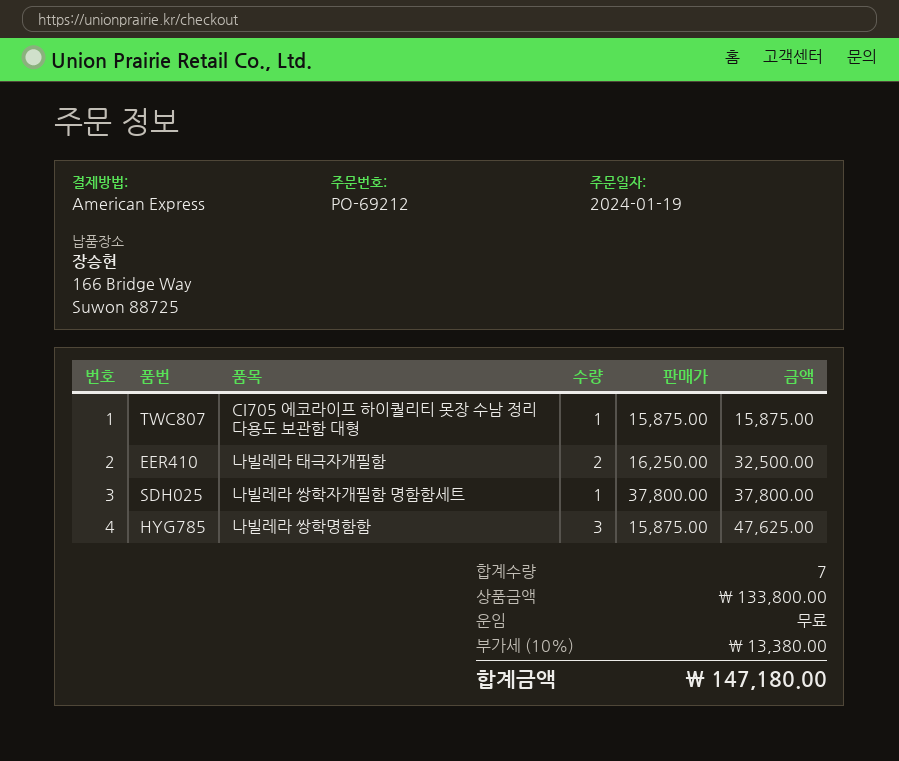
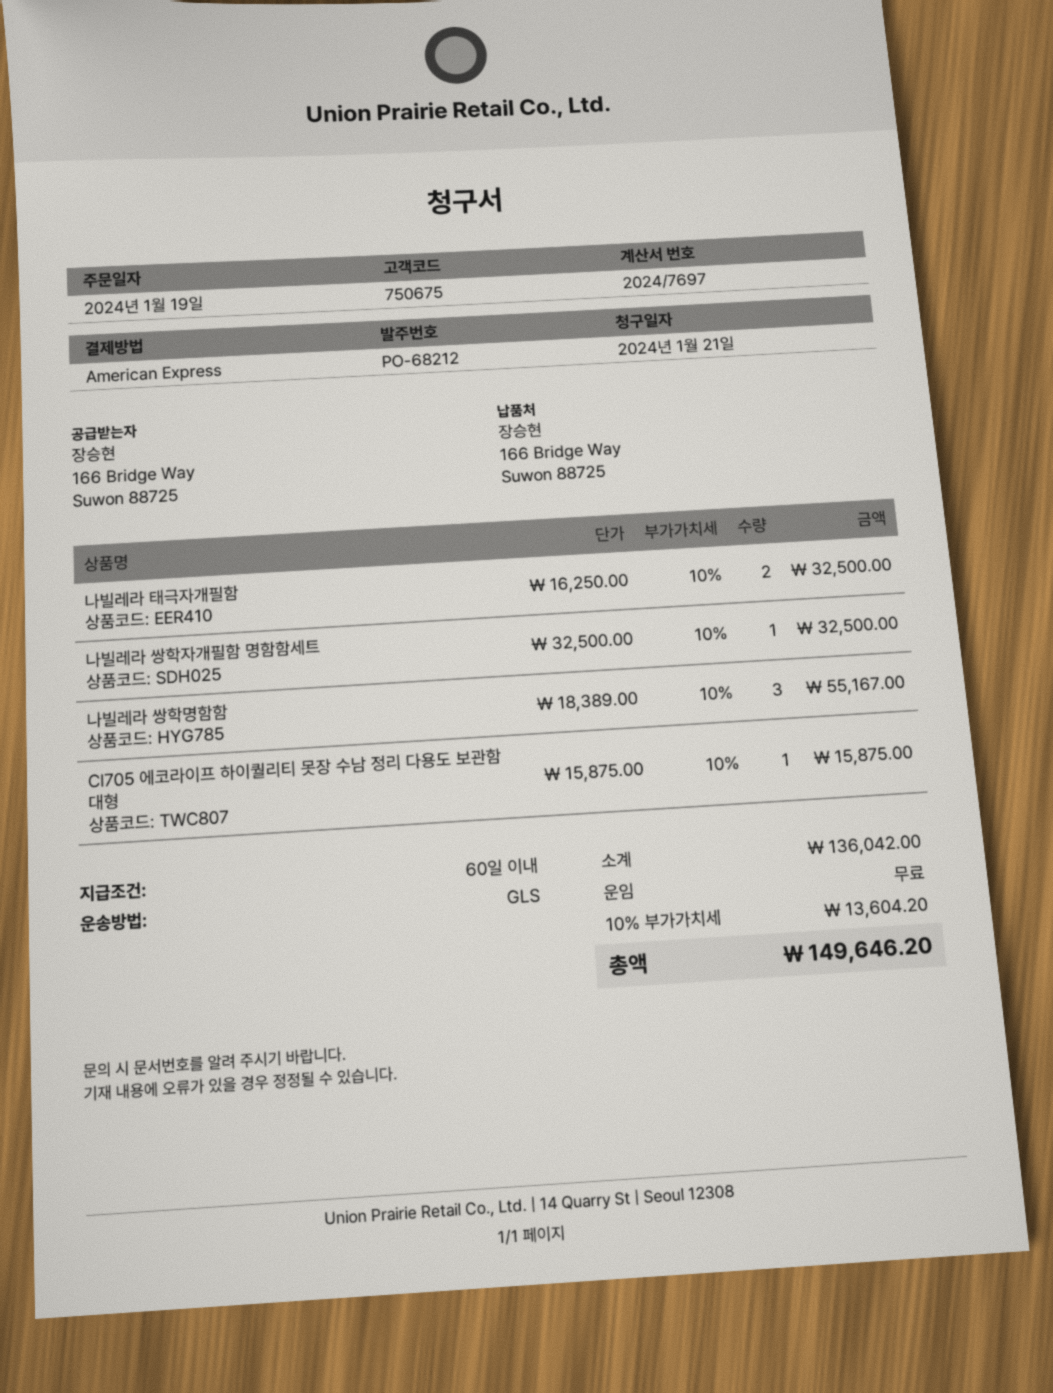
order number: PO-69212 -> PO-68212
나빌레라 쌍학자개필함 명함함세트: 1 x 37800.00 = 37800.00 -> 1 x 32500.00 = 32500.00
나빌레라 쌍학명함함: 3 x 15875.00 = 47625.00 -> 3 x 18389.00 = 55167.00
subtotal: 133800.00 -> 136042.00
tax: 10% = 13380.00 -> 10% = 13604.20
total: 147180.00 -> 149646.20

